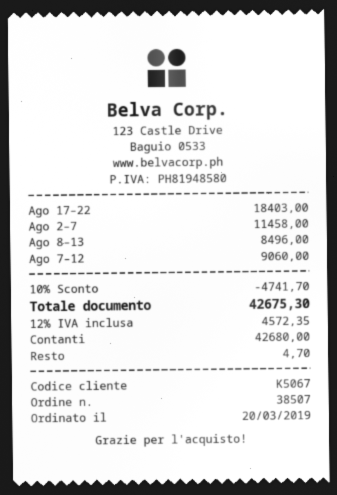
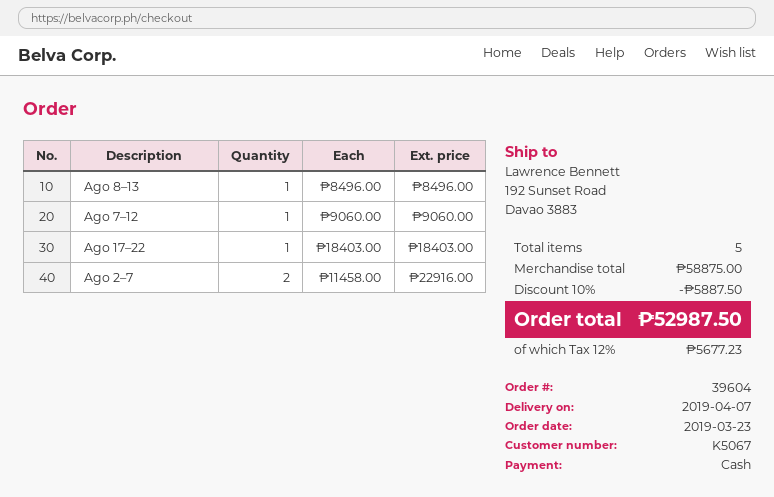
order number: 38507 -> 39604
order date: 2019-03-20 -> 2019-03-23
Ago 2–7: 1 x 11458.00 = 11458.00 -> 2 x 11458.00 = 22916.00
discount: 10% = 4741.70 -> 10% = 5887.50
tax: 12% = 4572.35 -> 12% = 5677.23
total: 42675.30 -> 52987.50

